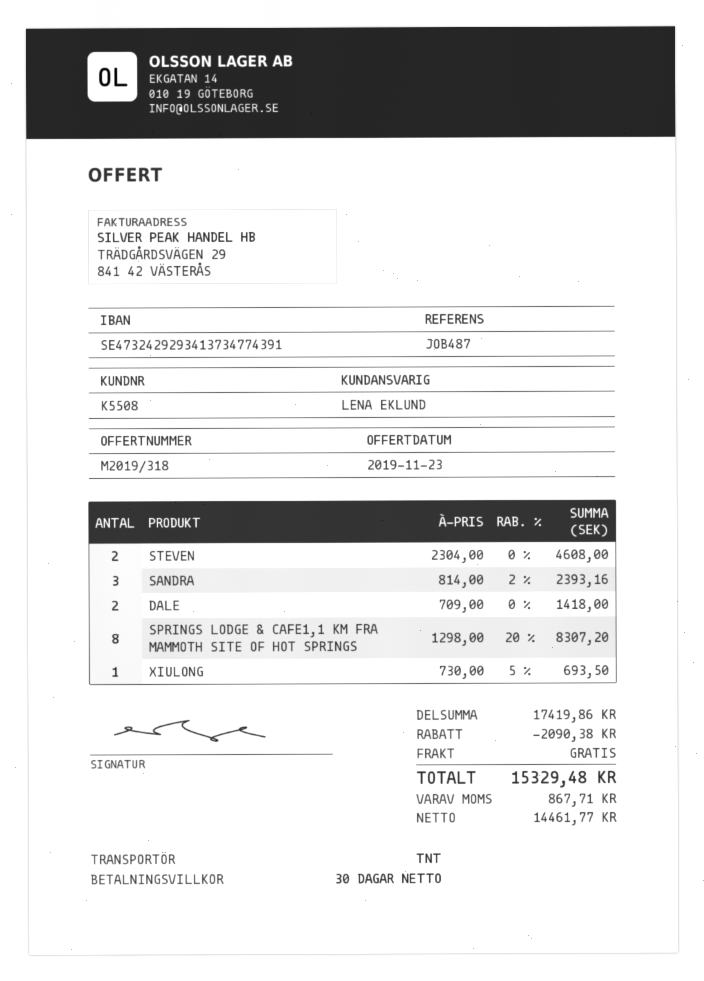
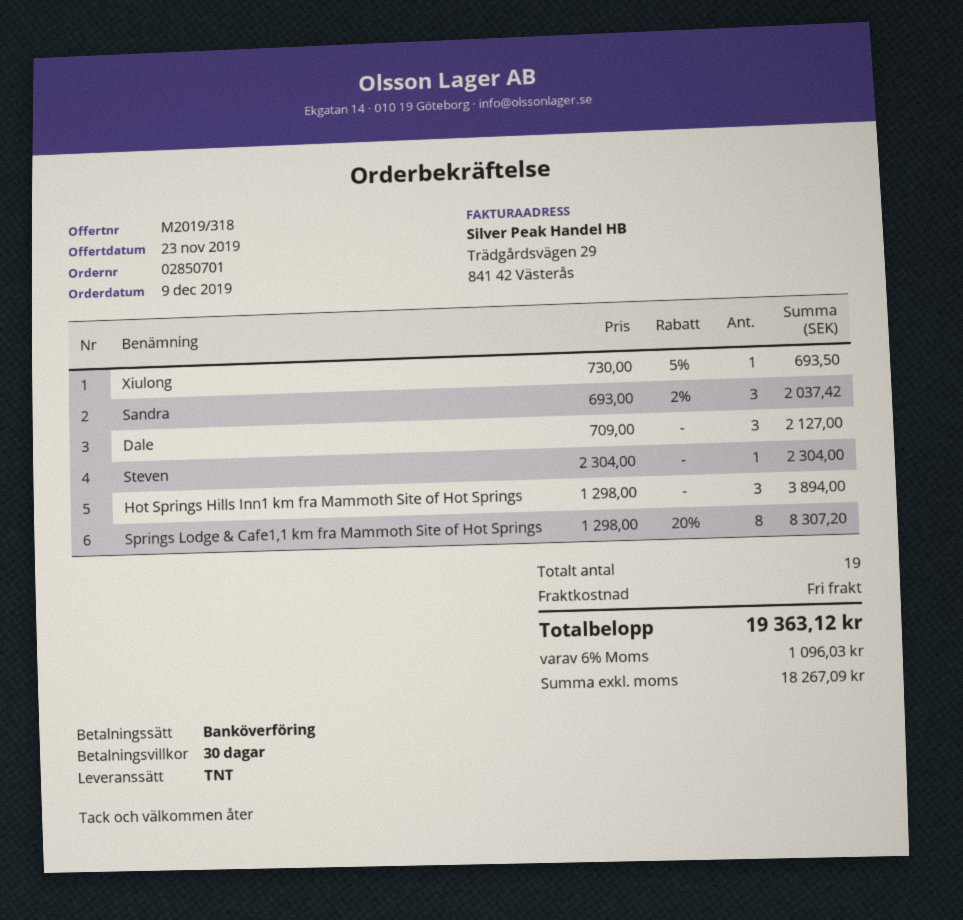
STEVEN: 2 x 2304.00 = 4608.00 -> 1 x 2304.00 = 2304.00
SANDRA: 3 x 814.00 - 2% = 2393.16 -> 3 x 693.00 - 2% = 2037.42
DALE: 2 x 709.00 = 1418.00 -> 3 x 709.00 = 2127.00
Hot Springs Hills Inn1 km fra Mammoth Site of Hot Springs: none -> 3 x 1298.00 = 3894.00
discount: 2090.38 -> none
net: 14461.77 -> 18267.09
tax: 867.71 -> 1096.03
total: 15329.48 -> 19363.12

